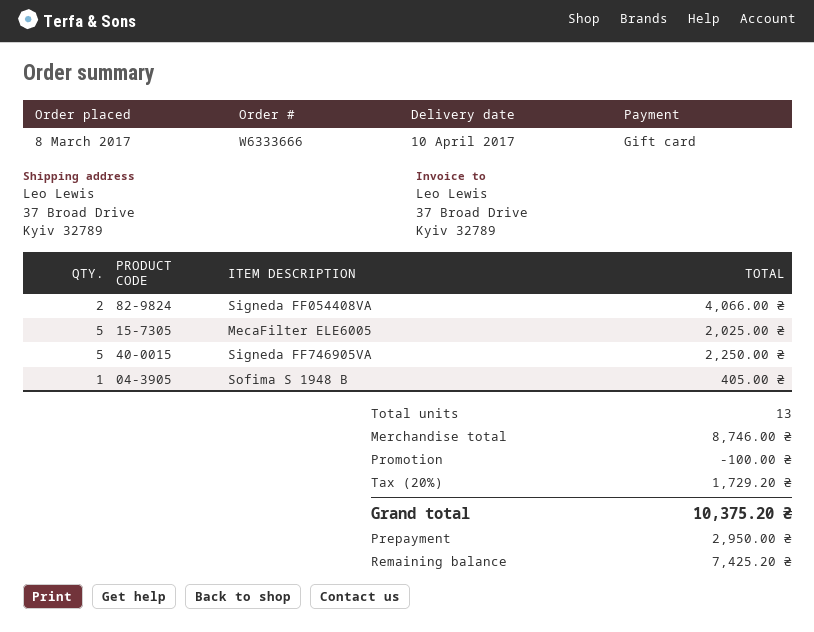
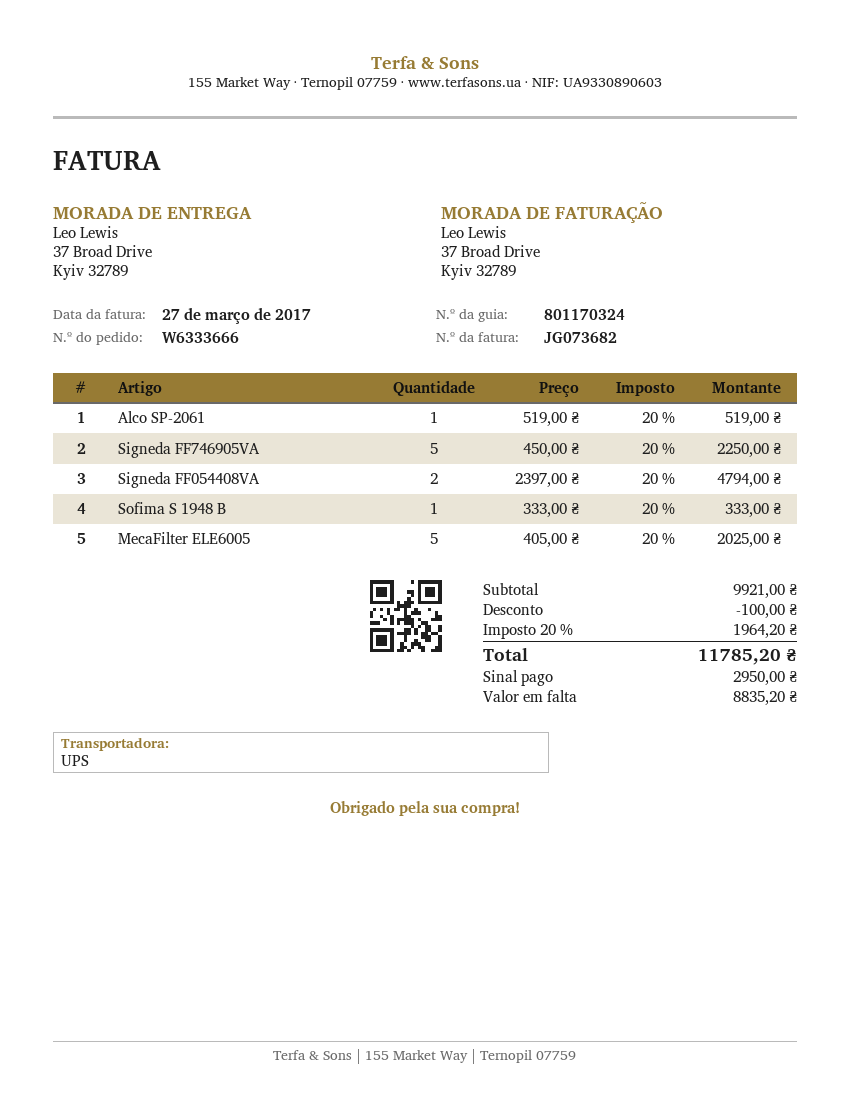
Signeda FF054408VA: 2 for 4066.00 -> 2 for 4794.00
Sofima S 1948 B: 1 for 405.00 -> 1 for 333.00
Alco SP-2061: none -> 1 for 519.00
subtotal: 8746.00 -> 9921.00
tax: 20% = 1729.20 -> 20% = 1964.20
total: 10375.20 -> 11785.20
balance: 7425.20 -> 8835.20

